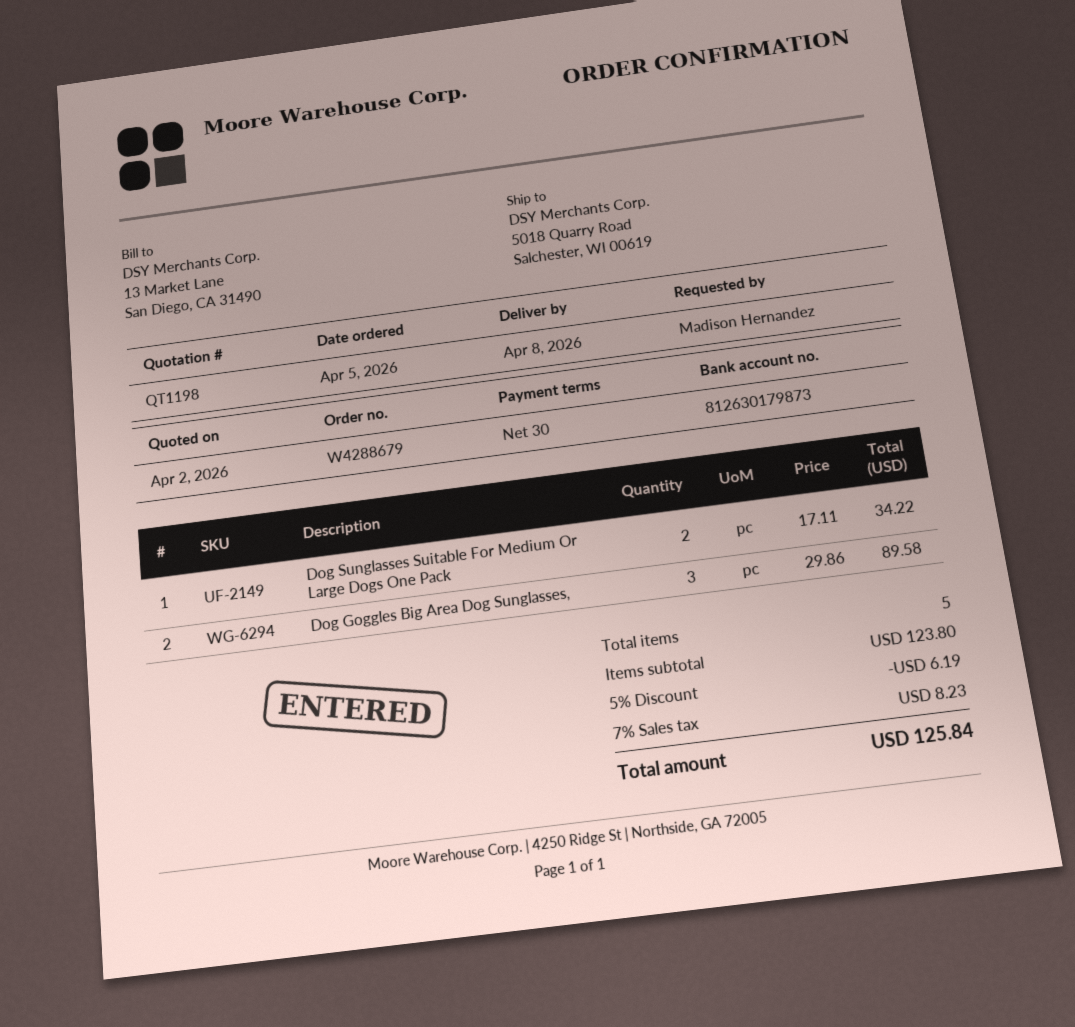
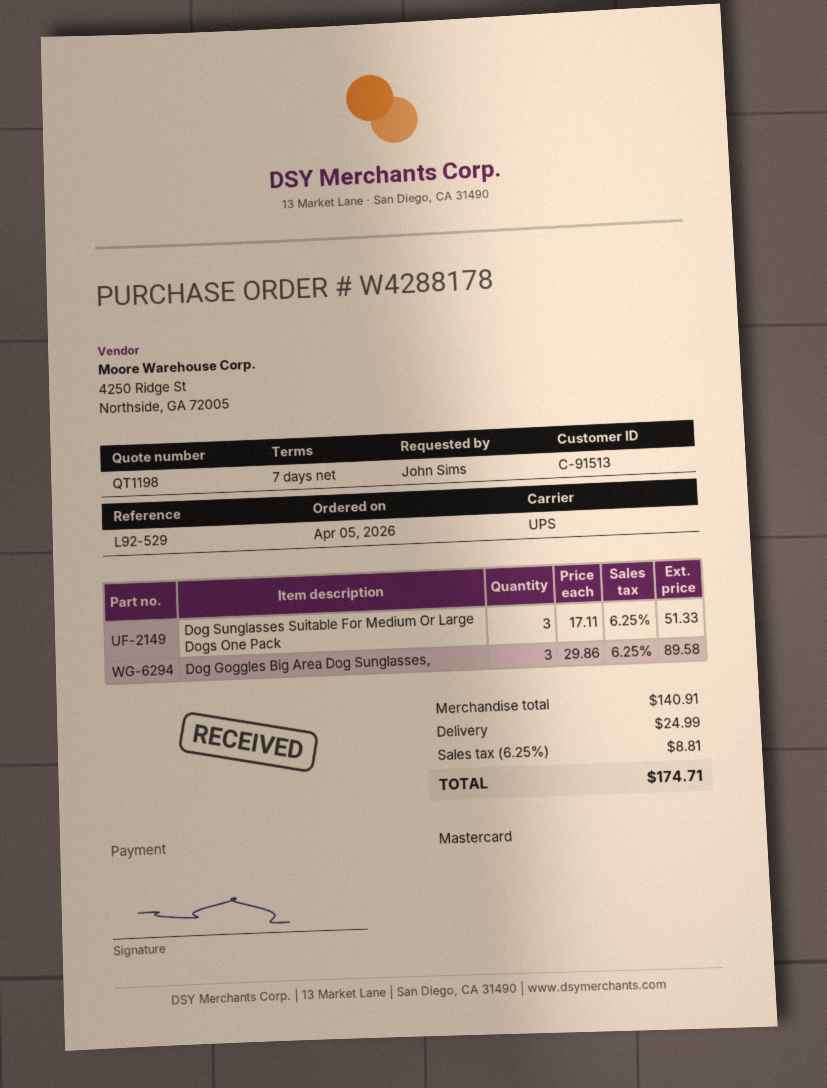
order number: W4288679 -> W4288178
payment terms: 30 days -> 7 days
ordered by: Madison Hernandez -> John Sims
Dog Sunglasses Suitable For Medium Or Large Dogs One Pack: 2 x 17.11 = 34.22 -> 3 x 17.11 = 51.33
subtotal: 123.80 -> 140.91
discount: 5% = 6.19 -> none
shipping: none -> 24.99
tax: 7% = 8.23 -> 6.25% = 8.81
total: 125.84 -> 174.71

